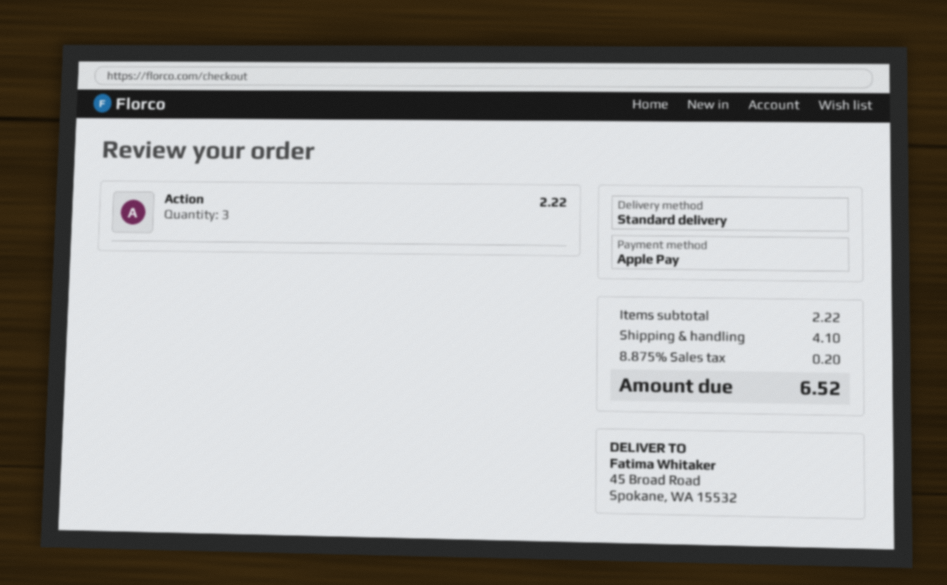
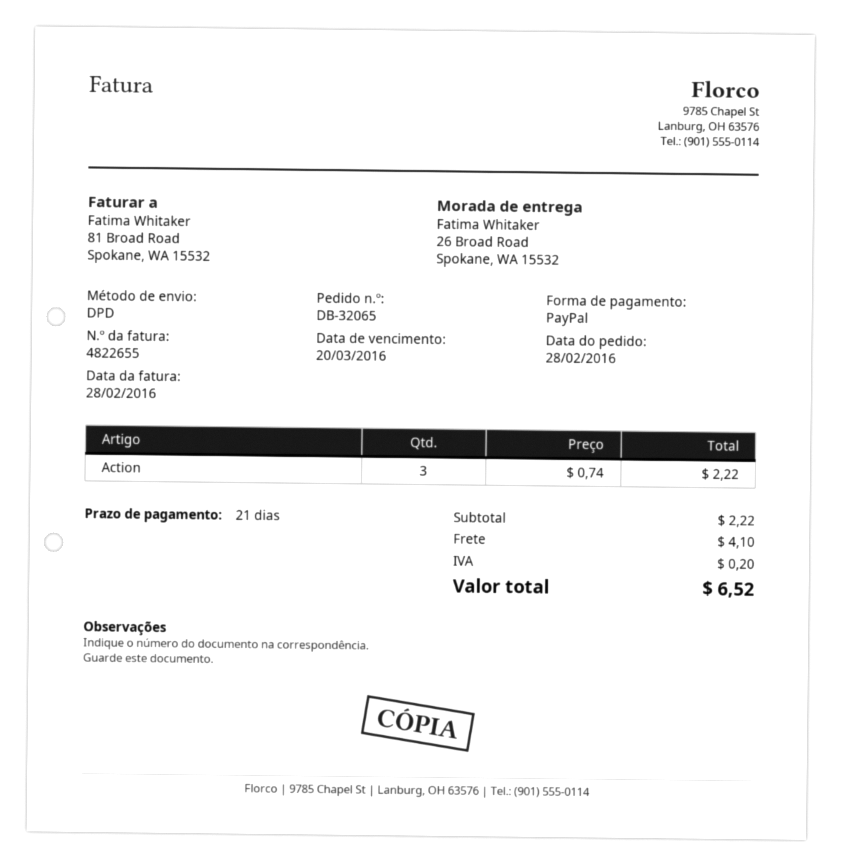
payment method: Apple Pay -> PayPal
shipping method: standard -> DPD
ship to: 45 Broad Road, Spokane, WA 15532 -> 26 Broad Road, Spokane, WA 15532

